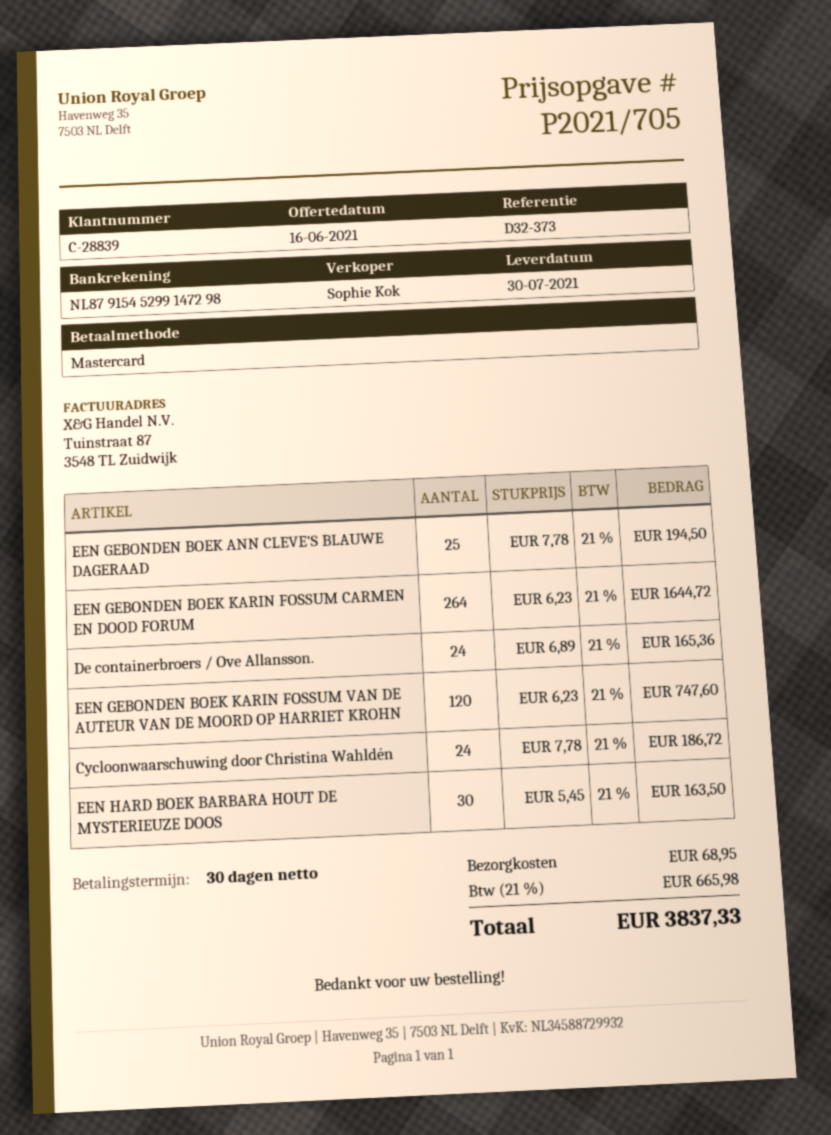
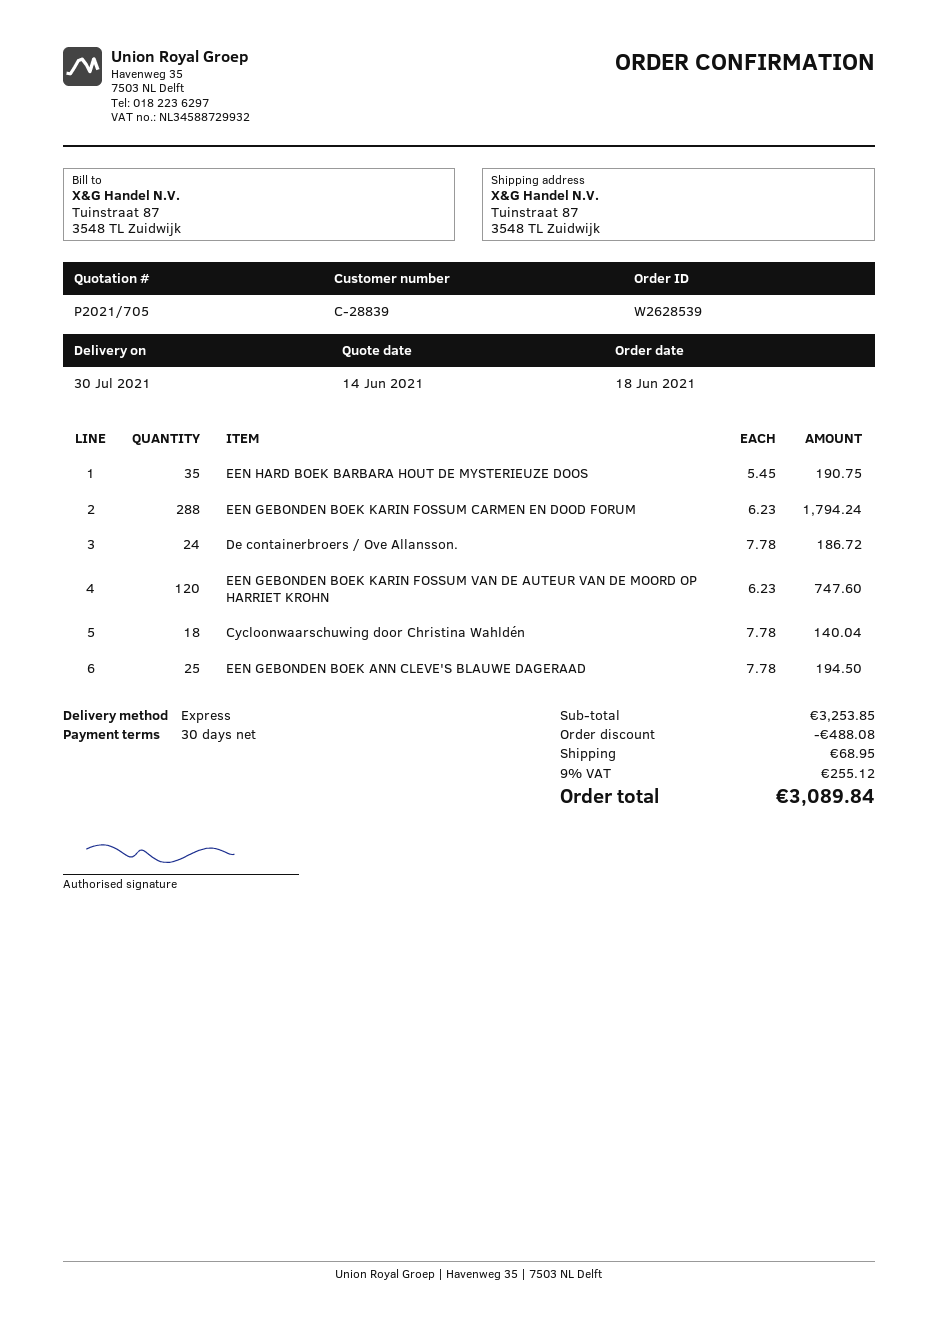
quote date: 2021-06-16 -> 2021-06-14
EEN GEBONDEN BOEK KARIN FOSSUM CARMEN EN DOOD FORUM: 264 x 6.23 = 1644.72 -> 288 x 6.23 = 1794.24
De containerbroers / Ove Allansson.: 24 x 6.89 = 165.36 -> 24 x 7.78 = 186.72
Cycloonwaarschuwing door Christina Wahldén: 24 x 7.78 = 186.72 -> 18 x 7.78 = 140.04
EEN HARD BOEK BARBARA HOUT DE MYSTERIEUZE DOOS: 30 x 5.45 = 163.50 -> 35 x 5.45 = 190.75
discount: none -> 488.08
tax: 21% = 665.98 -> 9% = 255.12
total: 3837.33 -> 3089.84

